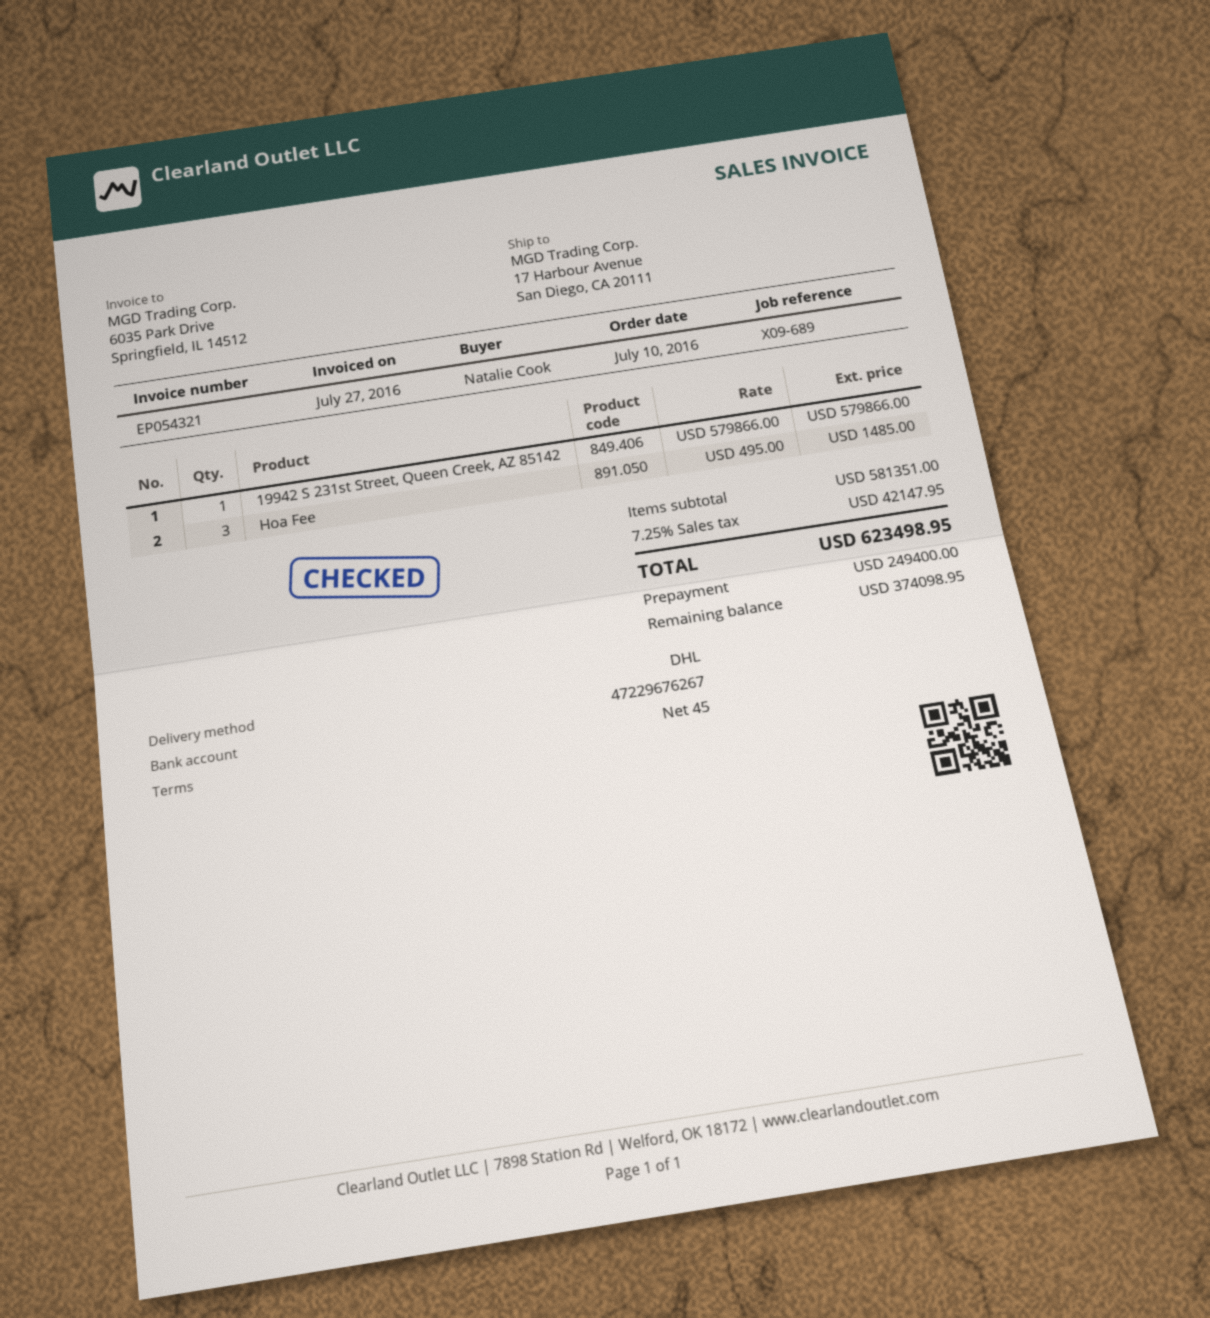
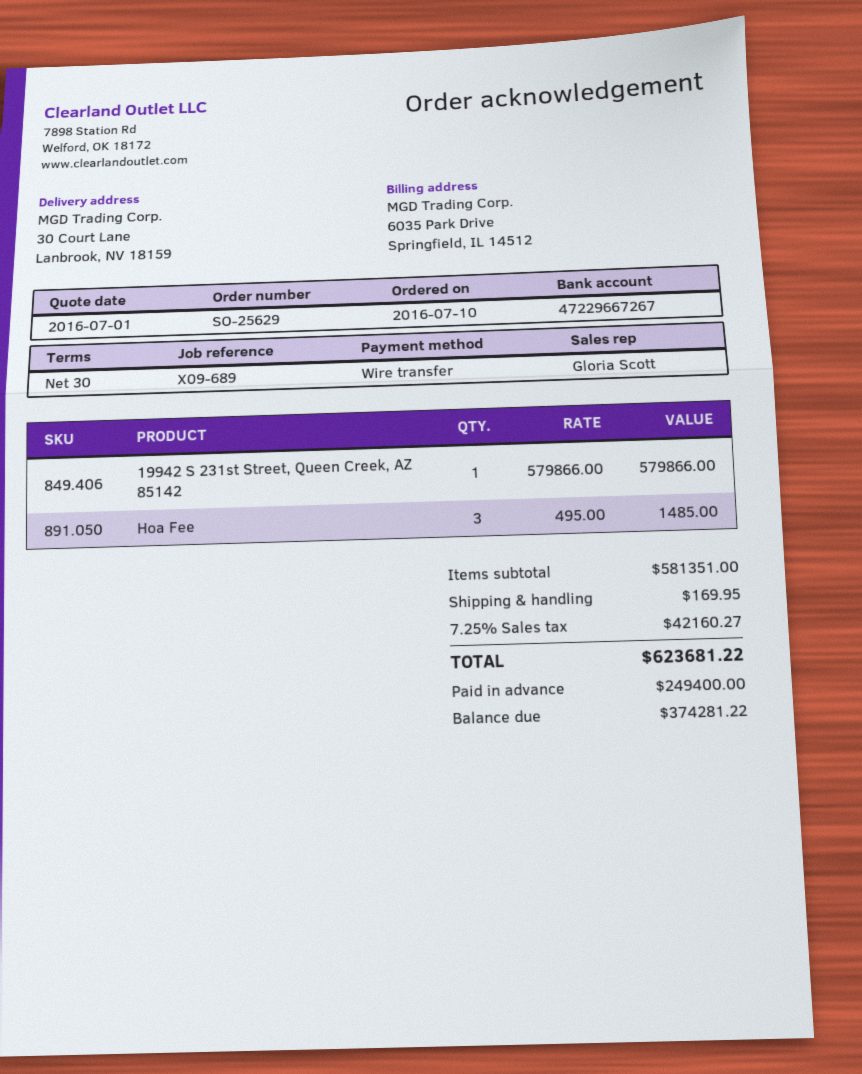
payment terms: 45 days -> 30 days
bank account: 47229676267 -> 47229667267
ship to: 17 Harbour Avenue, San Diego, CA 20111 -> 30 Court Lane, Lanbrook, NV 18159
shipping: none -> 169.95
tax: 7.25% = 42147.95 -> 7.25% = 42160.27
total: 623498.95 -> 623681.22
balance: 374098.95 -> 374281.22

